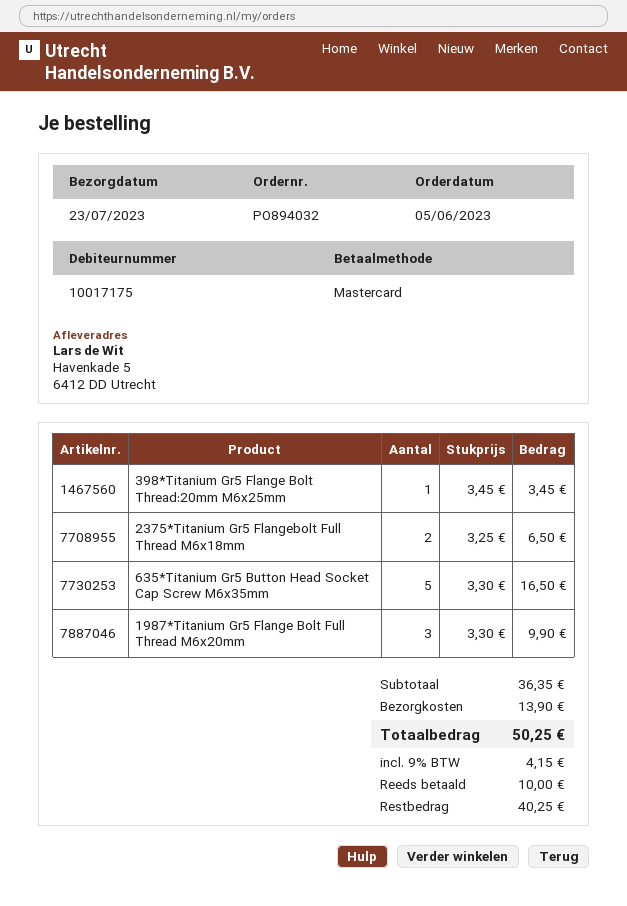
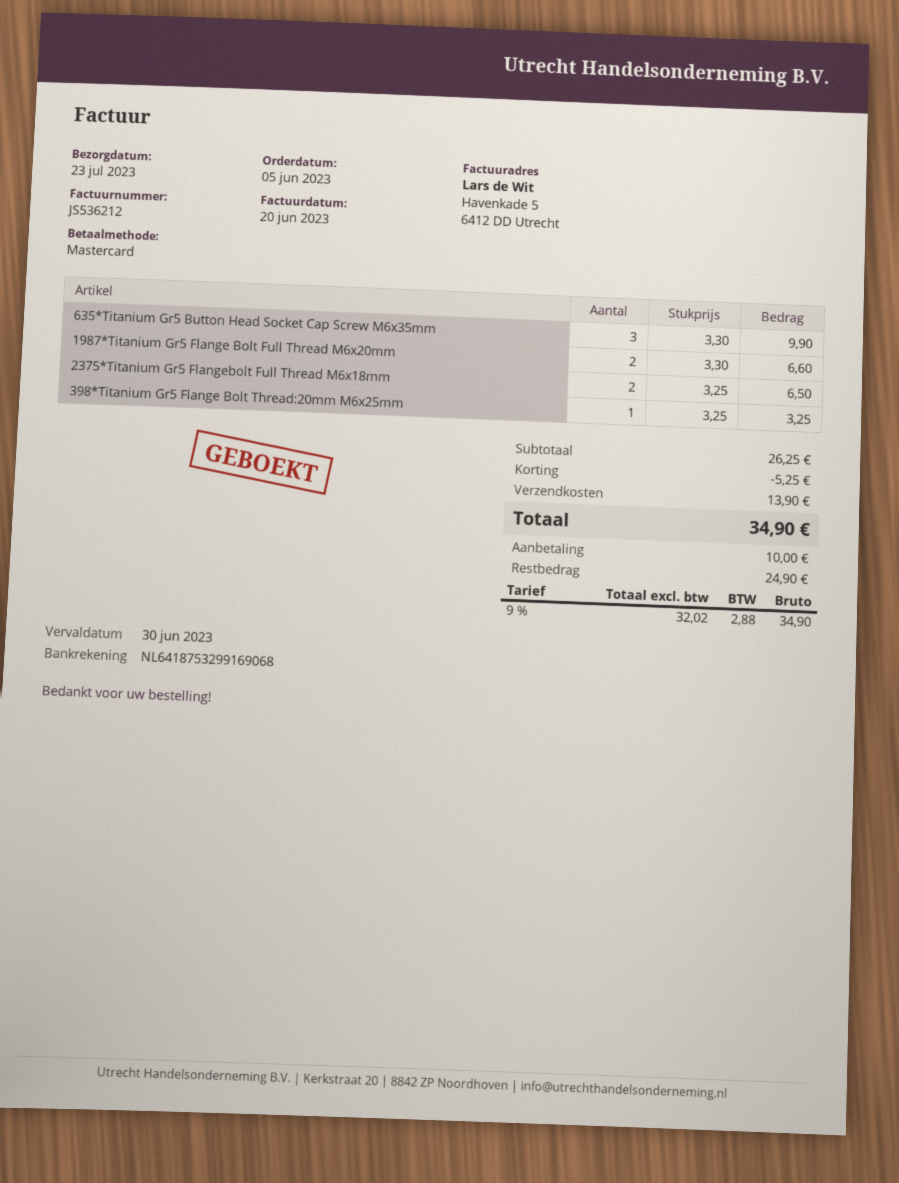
398*Titanium Gr5 Flange Bolt Thread:20mm M6x25mm: 1 x 3.45 = 3.45 -> 1 x 3.25 = 3.25
635*Titanium Gr5 Button Head Socket Cap Screw M6x35mm: 5 x 3.30 = 16.50 -> 3 x 3.30 = 9.90
1987*Titanium Gr5 Flange Bolt Full Thread M6x20mm: 3 x 3.30 = 9.90 -> 2 x 3.30 = 6.60
subtotal: 36.35 -> 26.25
discount: none -> 5.25
tax: 9% = 4.15 -> 9% = 2.88
total: 50.25 -> 34.90
balance: 40.25 -> 24.90

